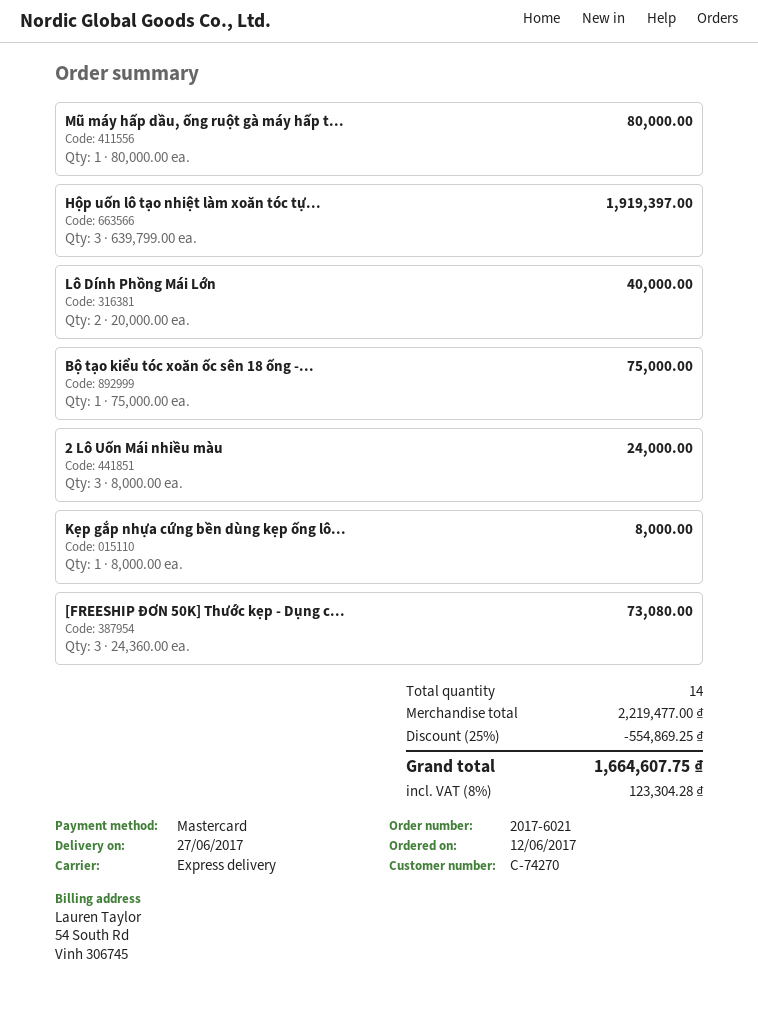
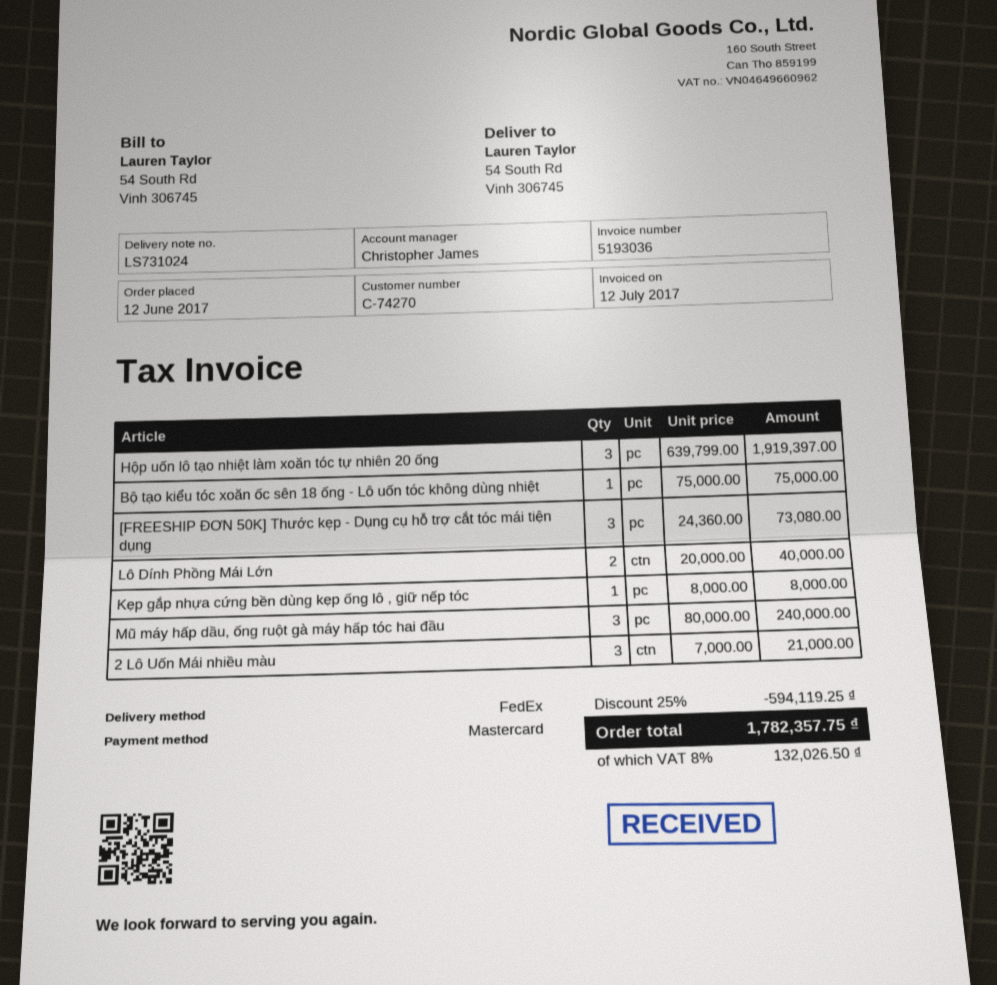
shipping method: express -> FedEx
Mũ máy hấp dầu, ống ruột gà máy hấp t...: 1 x 80000.00 = 80000.00 -> 3 x 80000.00 = 240000.00
2 Lô Uốn Mái nhiều màu: 3 x 8000.00 = 24000.00 -> 3 x 7000.00 = 21000.00
discount: 25% = 554869.25 -> 25% = 594119.25
tax: 8% = 123304.28 -> 8% = 132026.50
total: 1664607.75 -> 1782357.75

